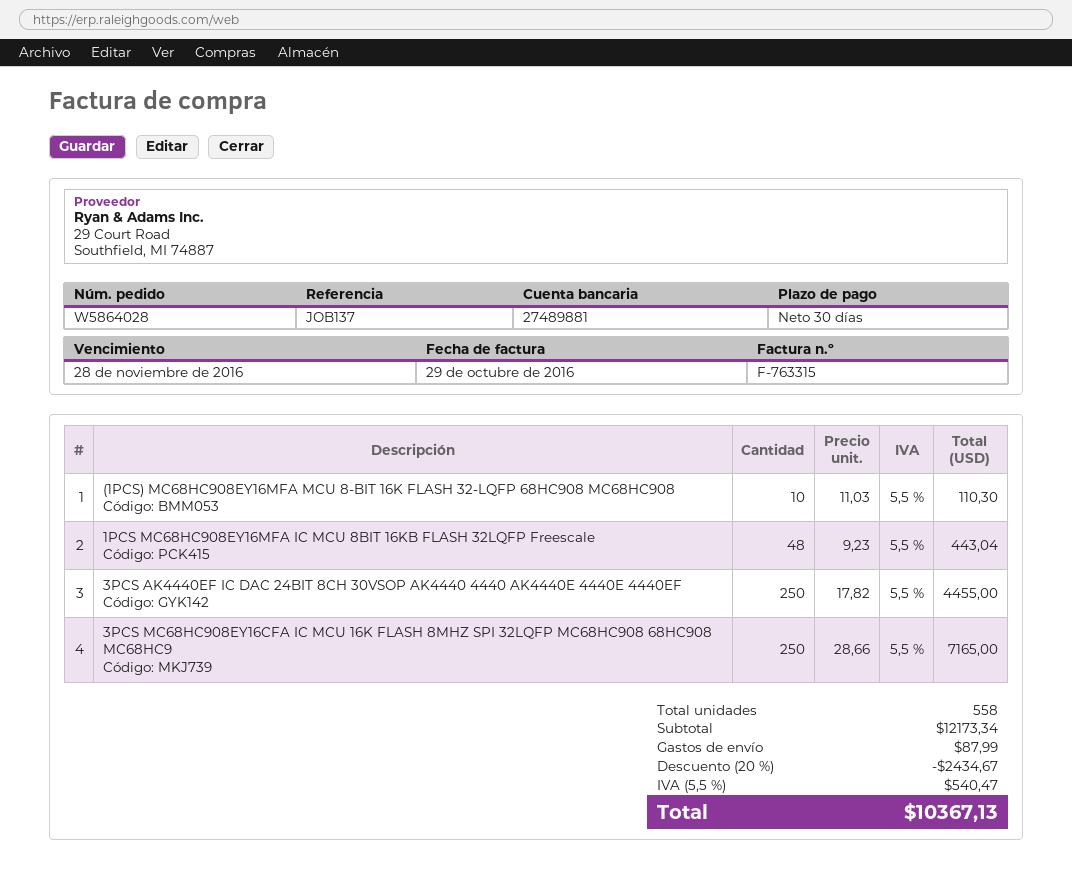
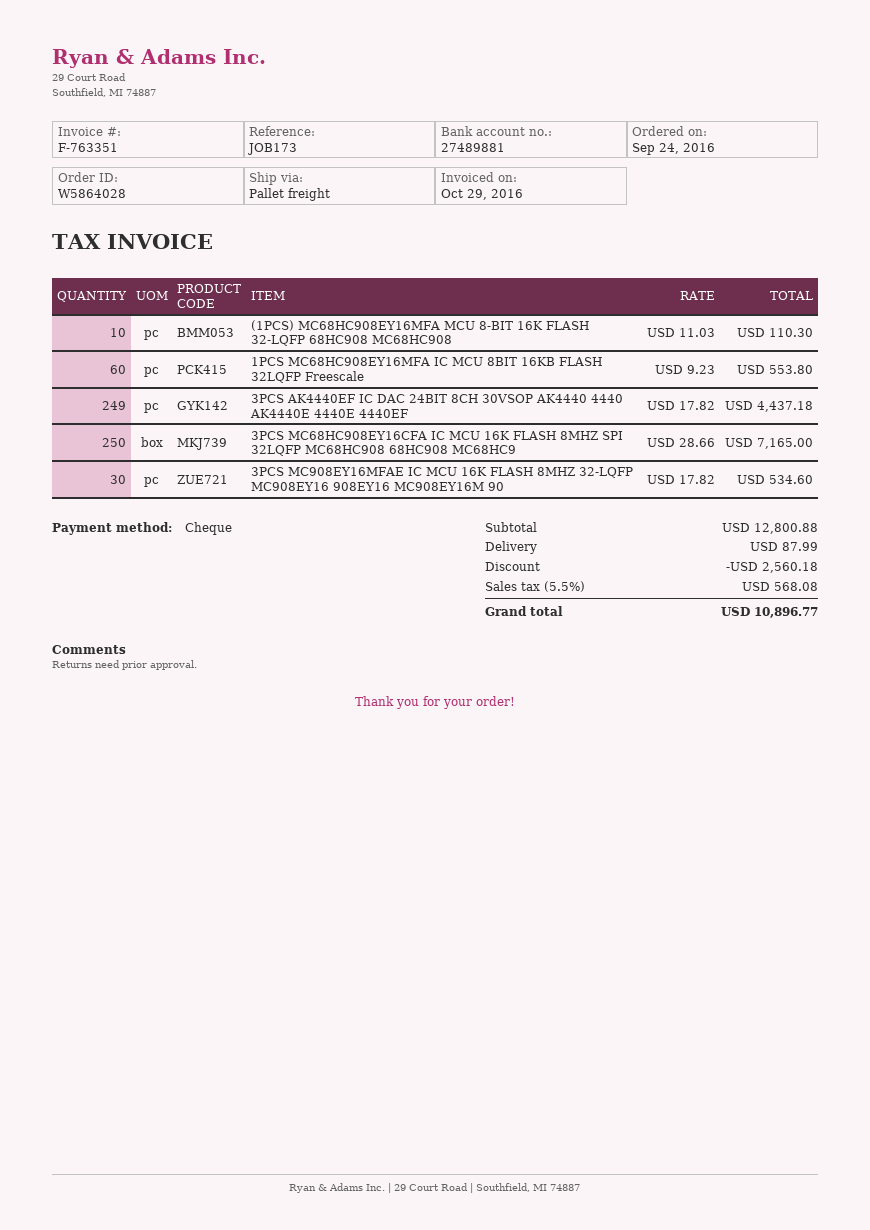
invoice number: F-763315 -> F-763351
reference: JOB137 -> JOB173
1PCS MC68HC908EY16MFA IC MCU 8BIT 16KB FLASH 32LQFP Freescale: 48 x 9.23 = 443.04 -> 60 x 9.23 = 553.80
3PCS AK4440EF IC DAC 24BIT 8CH 30VSOP AK4440 4440 AK4440E 4440E 4440EF: 250 x 17.82 = 4455.00 -> 249 x 17.82 = 4437.18
3PCS MC908EY16MFAE IC MCU 16K FLASH 8MHZ 32-LQFP MC908EY16 908EY16 MC908EY16M 90: none -> 30 x 17.82 = 534.60
subtotal: 12173.34 -> 12800.88
discount: 2434.67 -> 2560.18
tax: 5.5% = 540.47 -> 5.5% = 568.08
total: 10367.13 -> 10896.77

